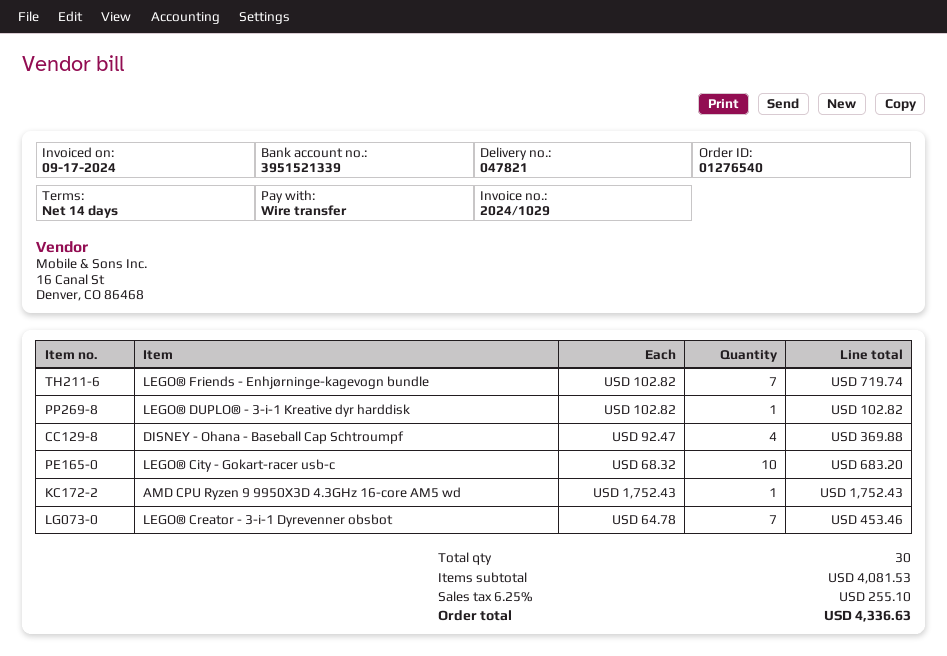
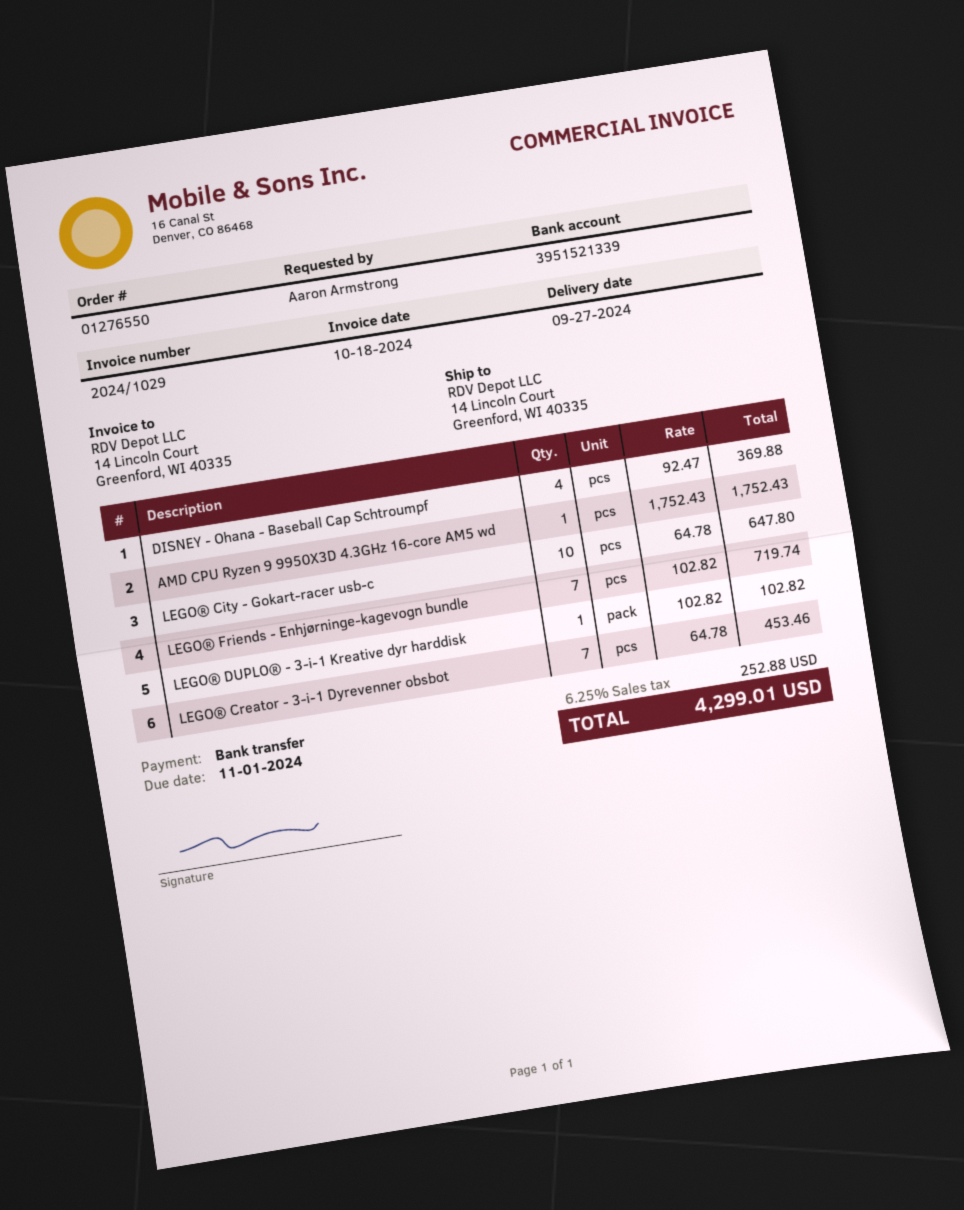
order number: 01276540 -> 01276550
invoice date: 2024-09-17 -> 2024-10-18
LEGO® City - Gokart-racer usb-c: 10 x 68.32 = 683.20 -> 10 x 64.78 = 647.80
tax: 6.25% = 255.10 -> 6.25% = 252.88
total: 4336.63 -> 4299.01

